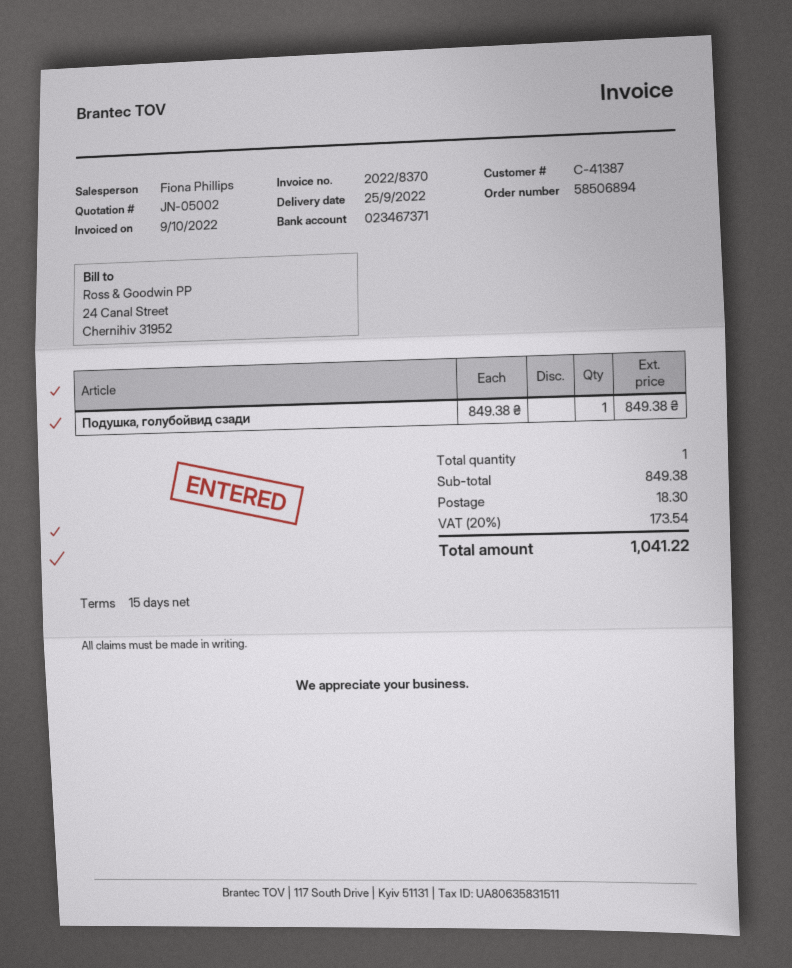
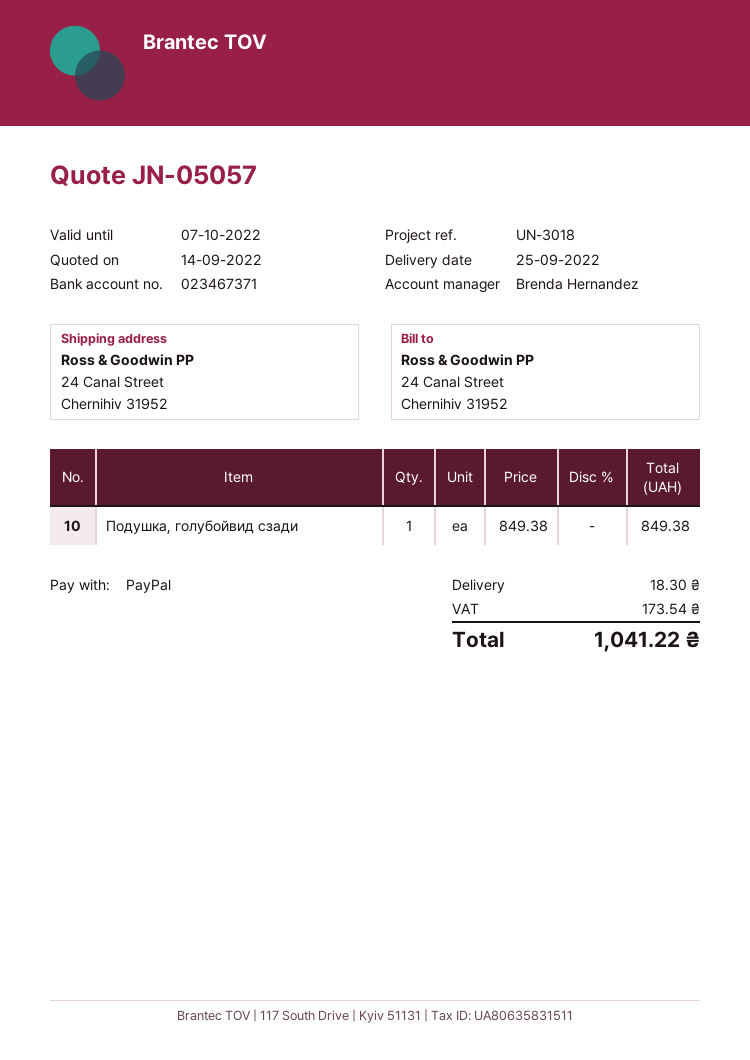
quote number: JN-05002 -> JN-05057
sales rep: Fiona Phillips -> Brenda Hernandez

